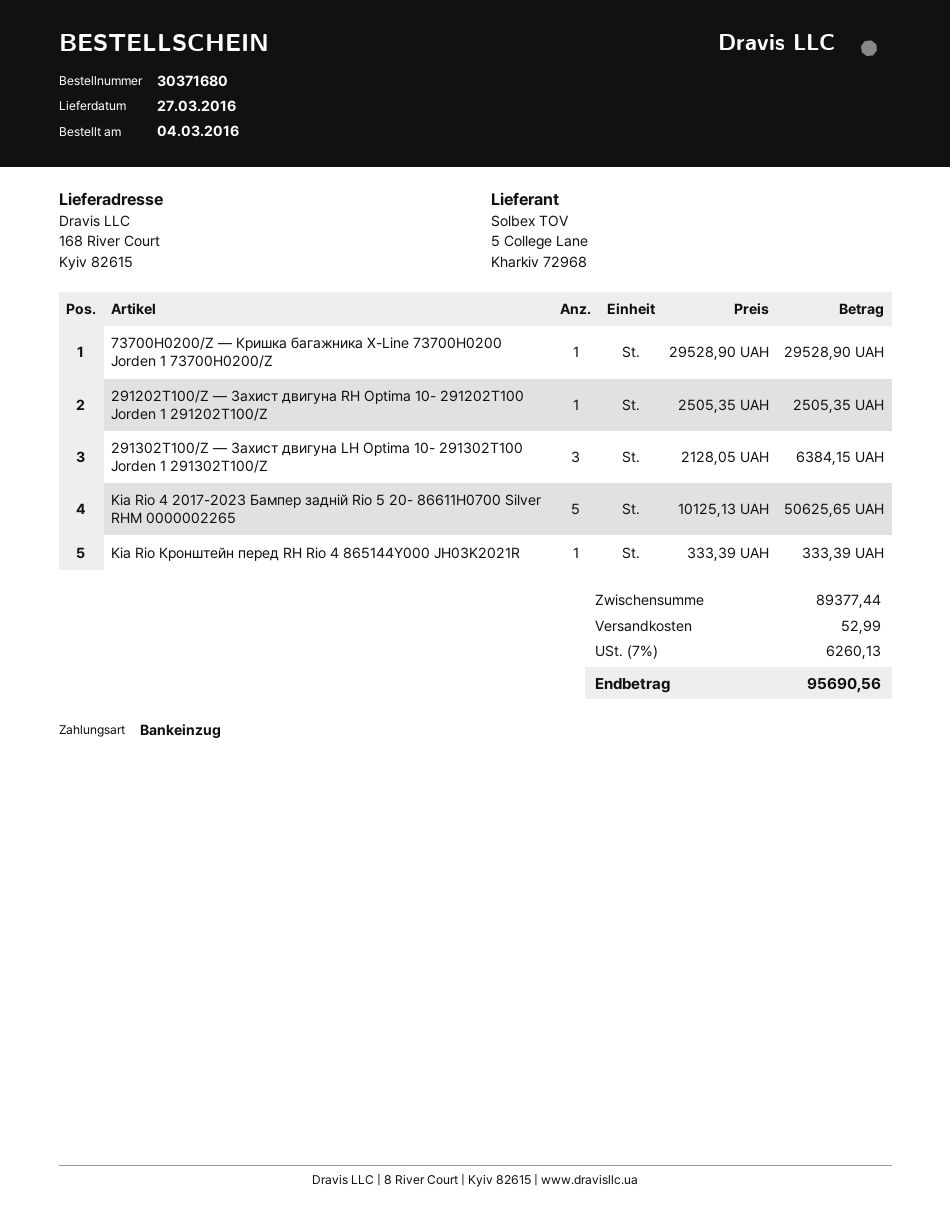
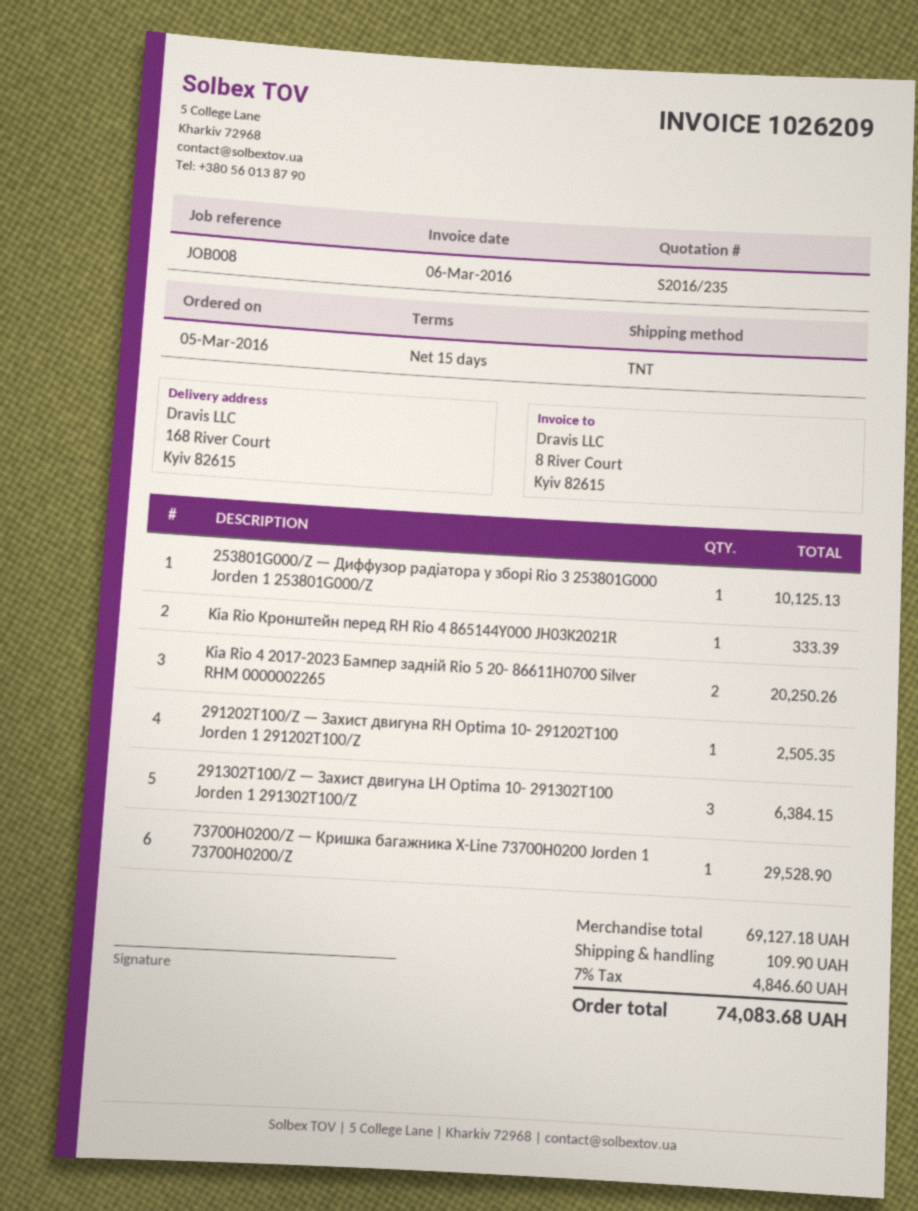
order date: 2016-03-04 -> 2016-03-05
Kia Rio 4 2017-2023 Бампер задній Rio 5 20- 86611H0700 Silver RHM 0000002265: 5 for 50625.65 -> 2 for 20250.26
253801G000/Z — Диффузор радіатора у зборі Rio 3 253801G000 Jorden 1 253801G000/Z: none -> 1 for 10125.13
subtotal: 89377.44 -> 69127.18
shipping: 52.99 -> 109.90
tax: 7% = 6260.13 -> 7% = 4846.60
total: 95690.56 -> 74083.68

